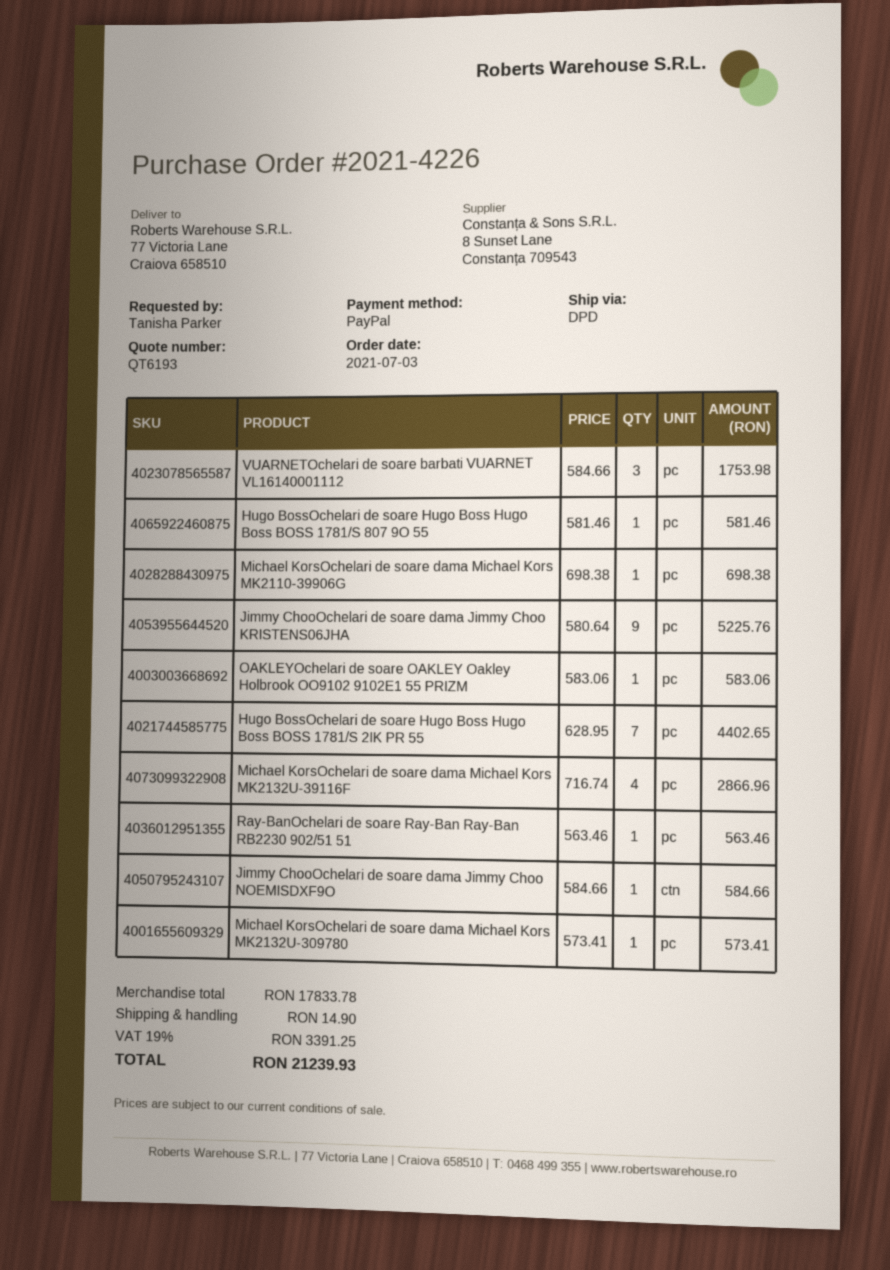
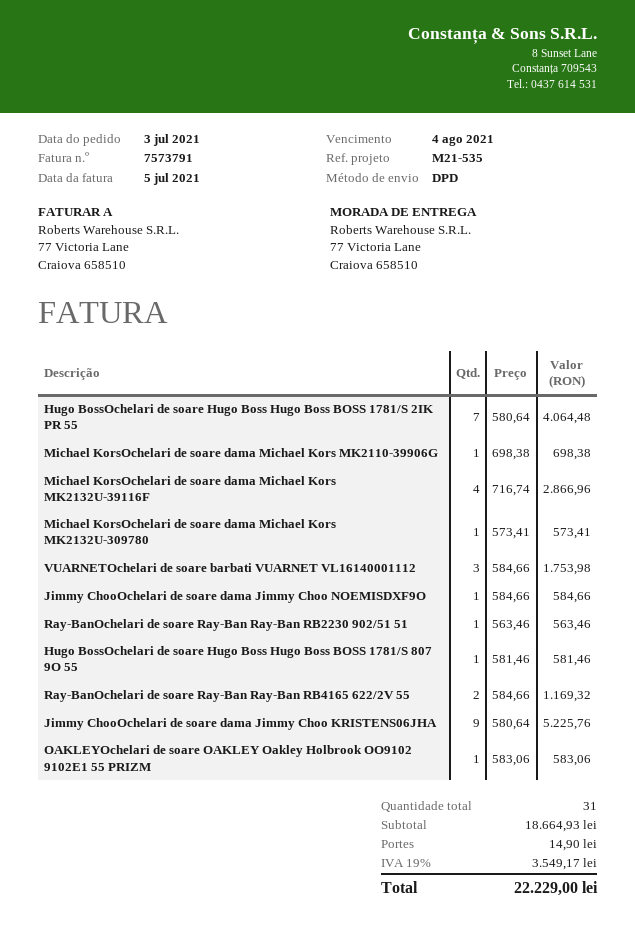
Hugo BossOchelari de soare Hugo Boss Hugo Boss BOSS 1781/S 2IK PR 55: 7 x 628.95 = 4402.65 -> 7 x 580.64 = 4064.48
Ray-BanOchelari de soare Ray-Ban Ray-Ban RB4165 622/2V 55: none -> 2 x 584.66 = 1169.32
subtotal: 17833.78 -> 18664.93
tax: 19% = 3391.25 -> 19% = 3549.17
total: 21239.93 -> 22229.00

